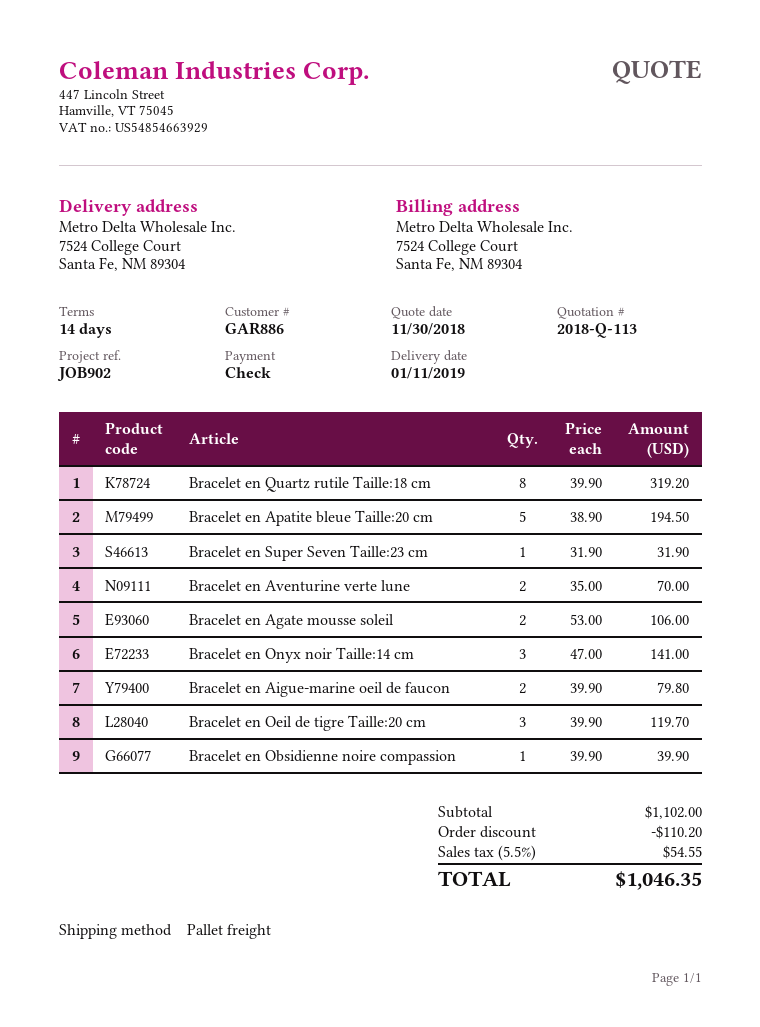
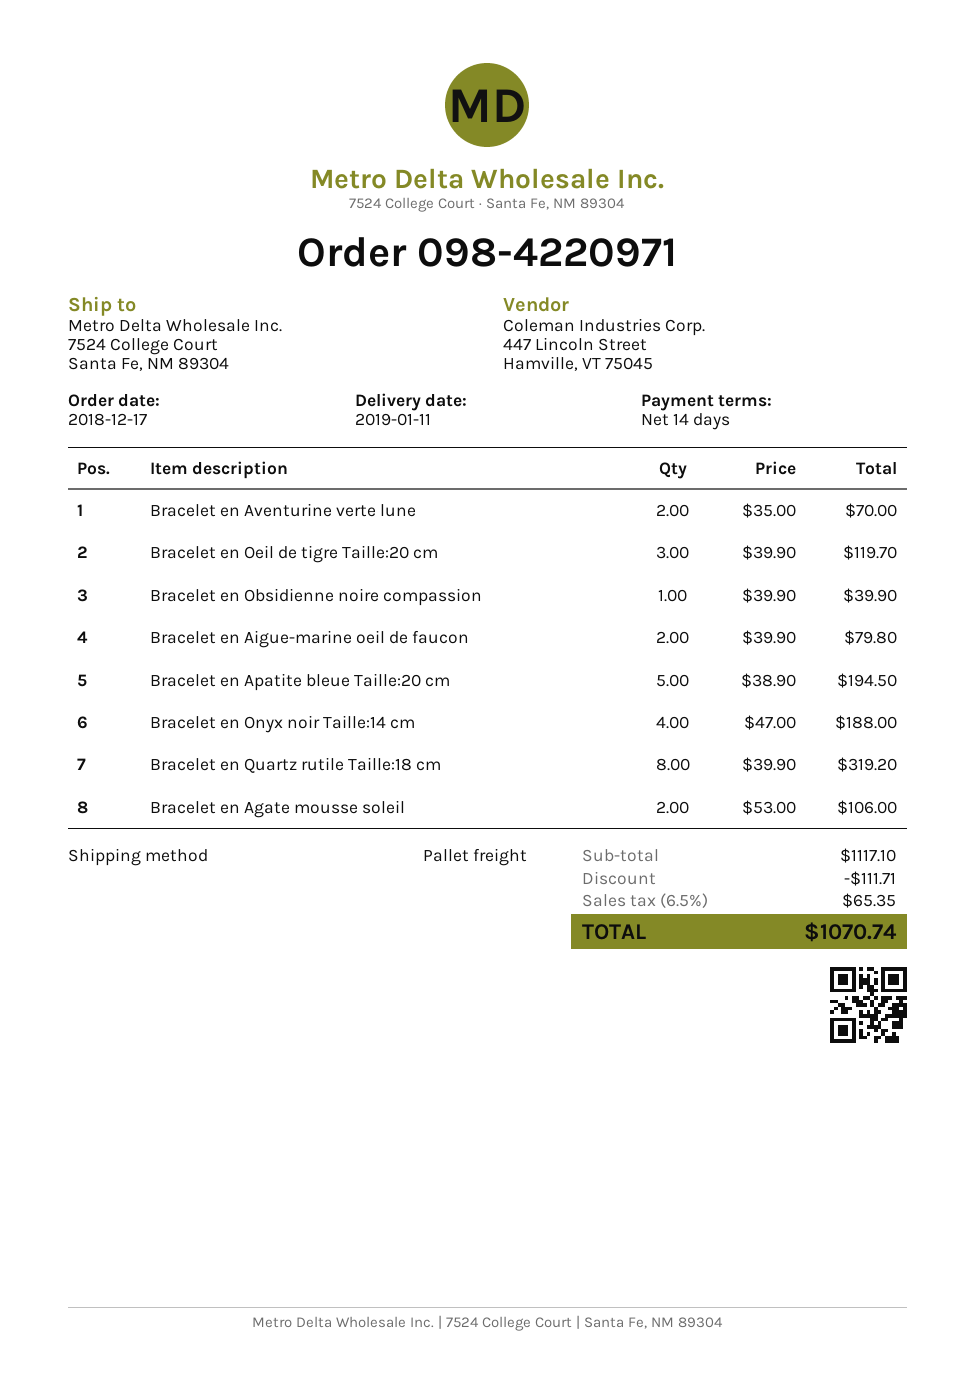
Bracelet en Super Seven Taille:23 cm: 1 x 31.90 = 31.90 -> none
Bracelet en Onyx noir Taille:14 cm: 3 x 47.00 = 141.00 -> 4 x 47.00 = 188.00
subtotal: 1102.00 -> 1117.10
discount: 110.20 -> 111.71
tax: 5.5% = 54.55 -> 6.5% = 65.35
total: 1046.35 -> 1070.74

